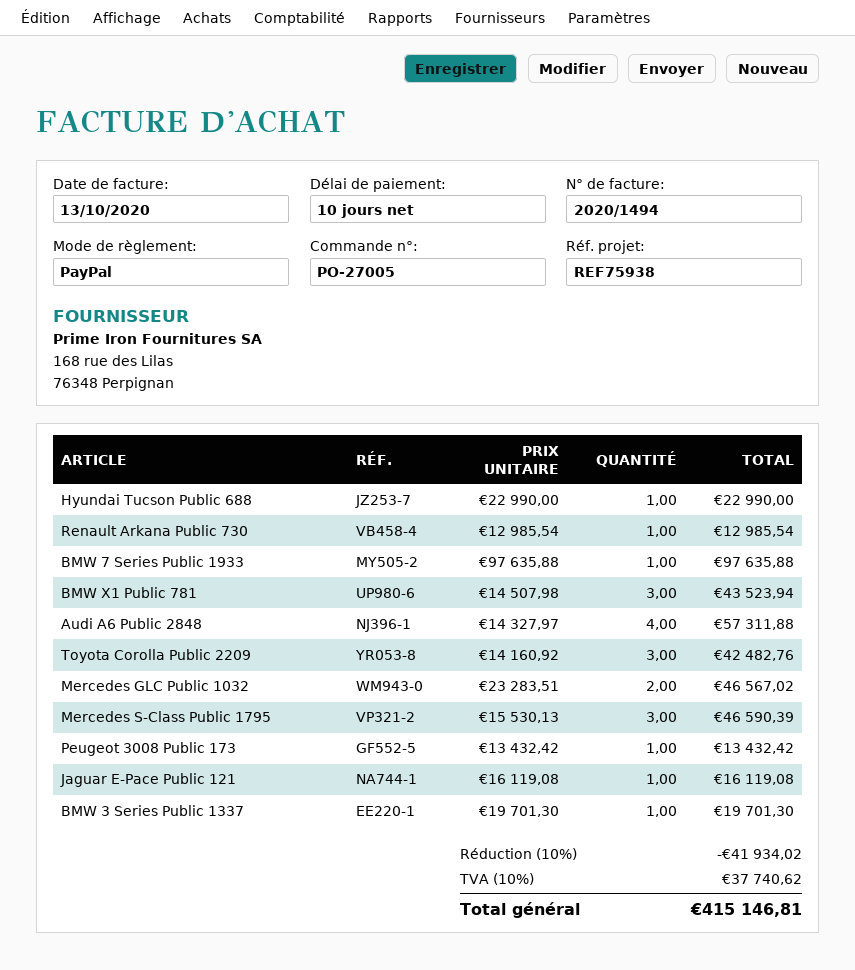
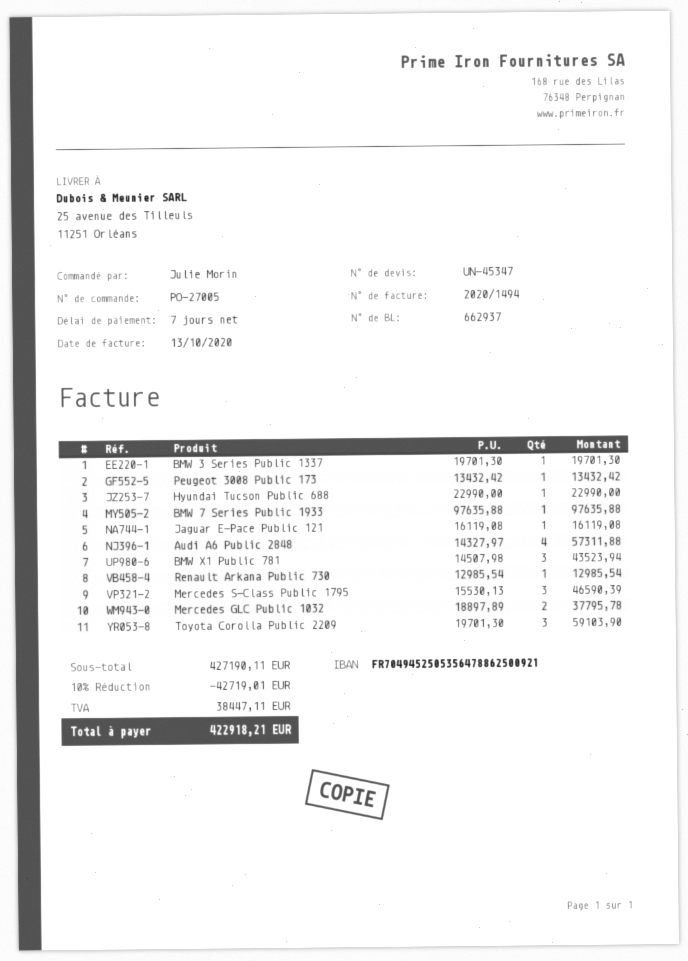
payment terms: 10 days -> 7 days
Toyota Corolla Public 2209: 3 x 14160.92 = 42482.76 -> 3 x 19701.30 = 59103.90
Mercedes GLC Public 1032: 2 x 23283.51 = 46567.02 -> 2 x 18897.89 = 37795.78
discount: 10% = 41934.02 -> 10% = 42719.01
tax: 37740.62 -> 38447.11
total: 415146.81 -> 422918.21

